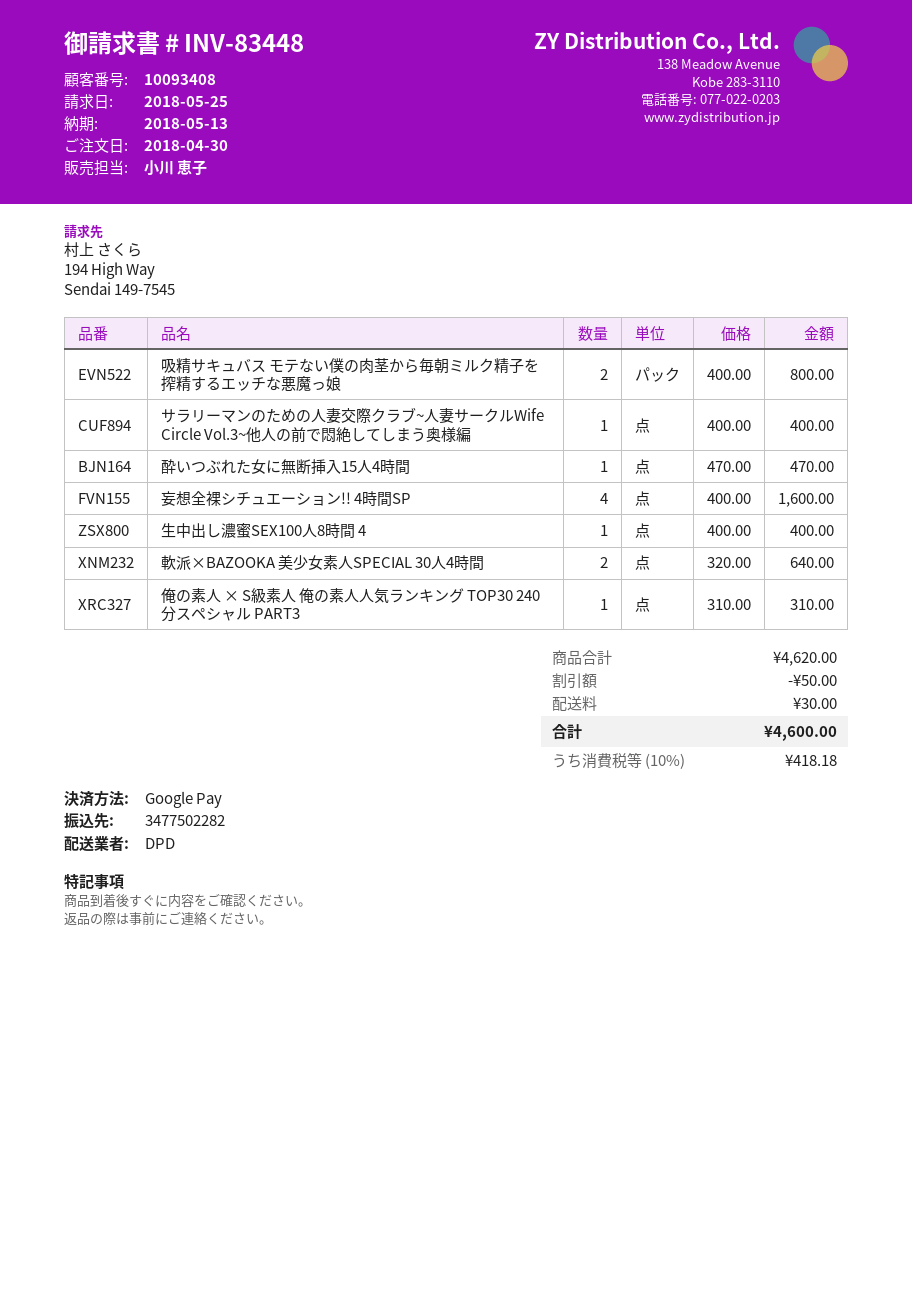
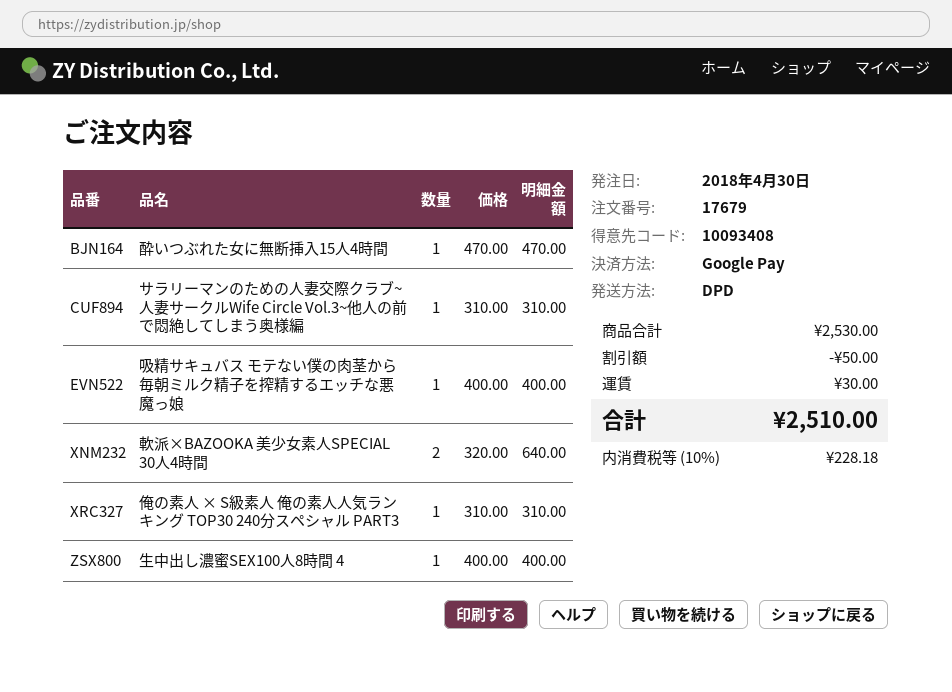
吸精サキュバス モテない僕の肉茎から毎朝ミルク精子を搾精するエッチな悪魔っ娘: 2 x 400.00 = 800.00 -> 1 x 400.00 = 400.00
サラリーマンのための人妻交際クラブ~人妻サークルWife Circle Vol.3~他人の前で悶絶してしまう奥様編: 1 x 400.00 = 400.00 -> 1 x 310.00 = 310.00
妄想全裸シチュエーション!! 4時間SP: 4 x 400.00 = 1600.00 -> none
subtotal: 4620.00 -> 2530.00
tax: 10% = 418.18 -> 10% = 228.18
total: 4600.00 -> 2510.00

